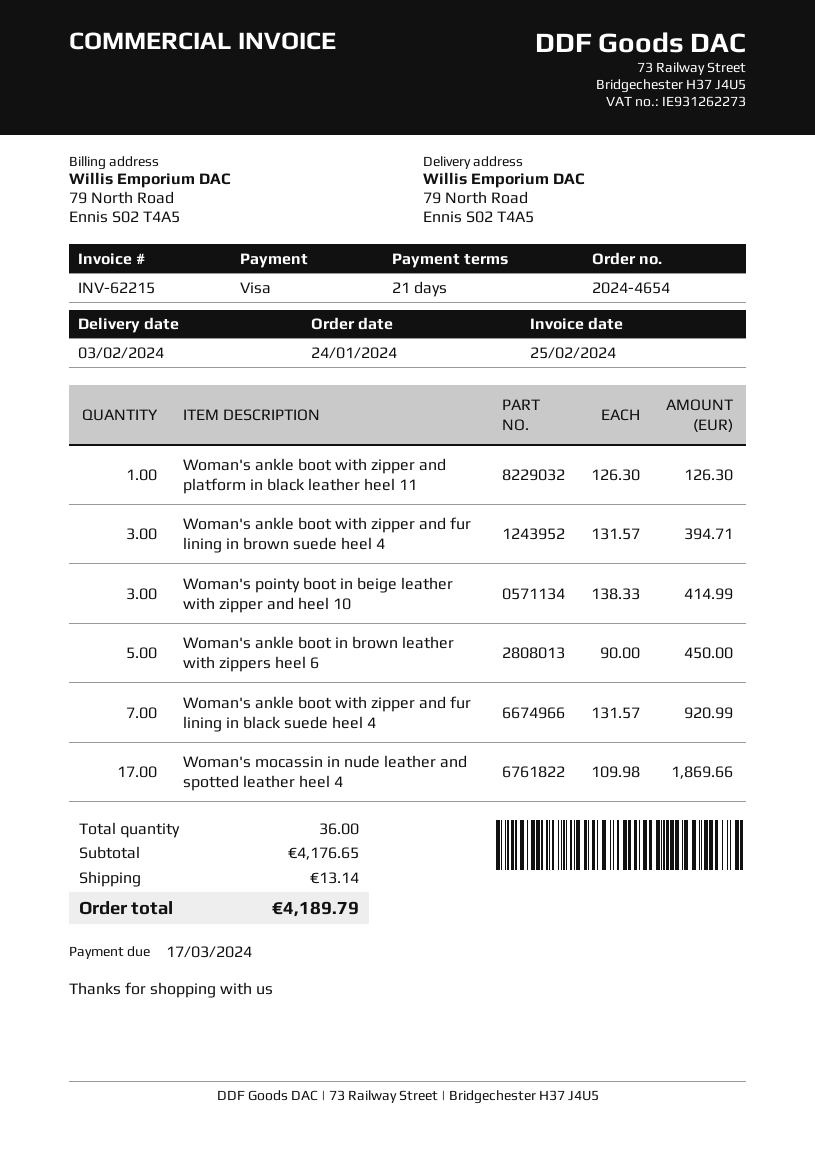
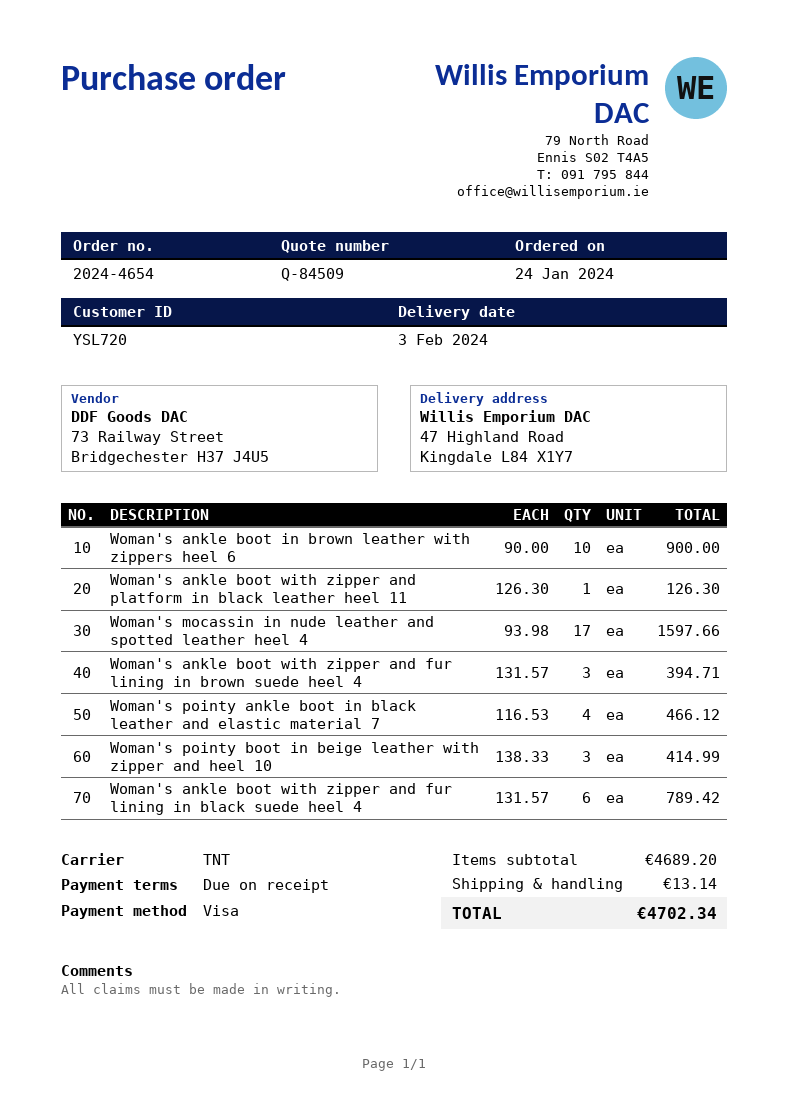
payment terms: 21 days -> on receipt
ship to: 79 North Road, Ennis S02 T4A5 -> 47 Highland Road, Kingdale L84 X1Y7
Woman's ankle boot in brown leather with zippers heel 6: 5 x 90.00 = 450.00 -> 10 x 90.00 = 900.00
Woman's ankle boot with zipper and fur lining in black suede heel 4: 7 x 131.57 = 920.99 -> 6 x 131.57 = 789.42
Woman's mocassin in nude leather and spotted leather heel 4: 17 x 109.98 = 1869.66 -> 17 x 93.98 = 1597.66
Woman's pointy ankle boot in black leather and elastic material 7: none -> 4 x 116.53 = 466.12
subtotal: 4176.65 -> 4689.20
total: 4189.79 -> 4702.34

